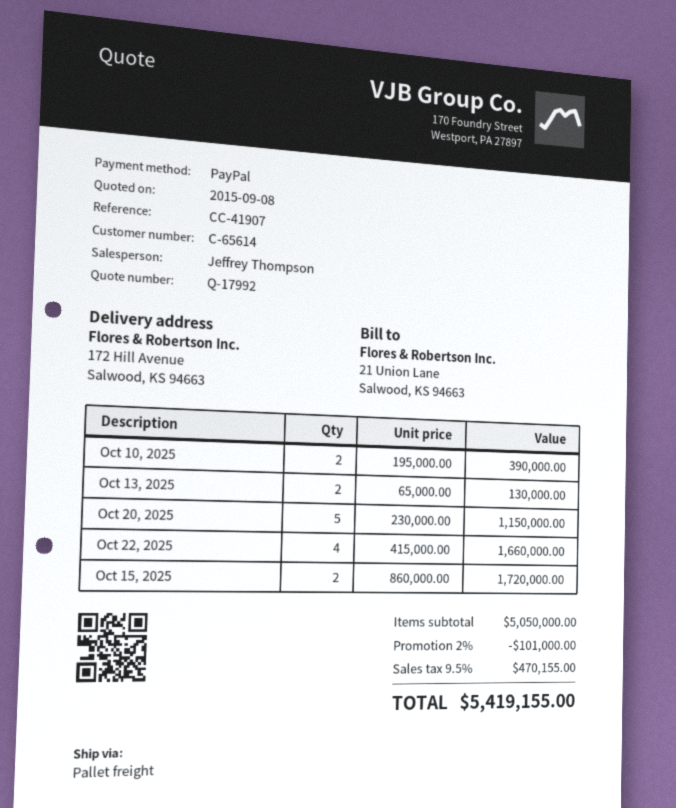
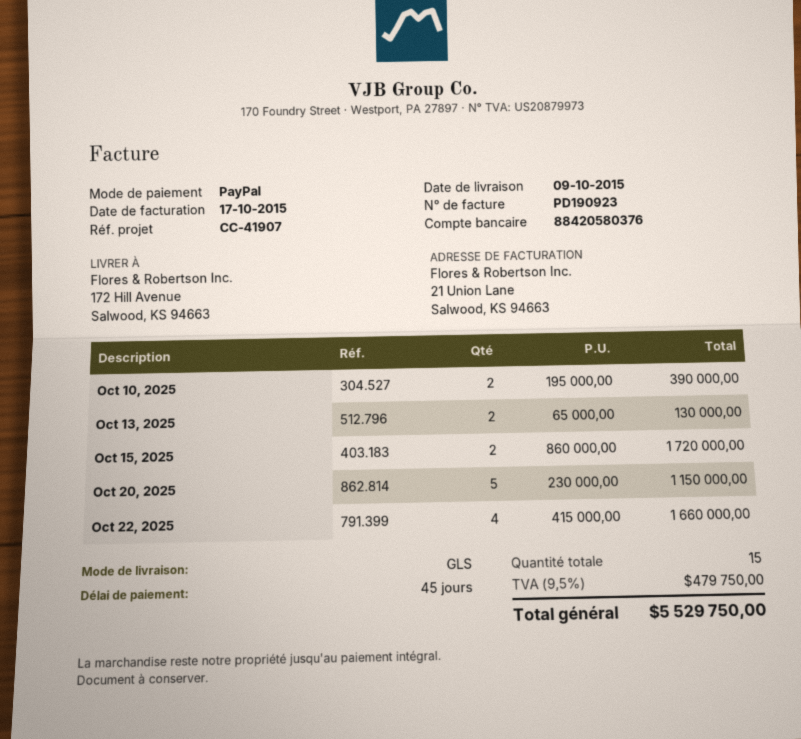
shipping method: pallet freight -> GLS
discount: 2% = 101000.00 -> none
tax: 9.5% = 470155.00 -> 9.5% = 479750.00
total: 5419155.00 -> 5529750.00

